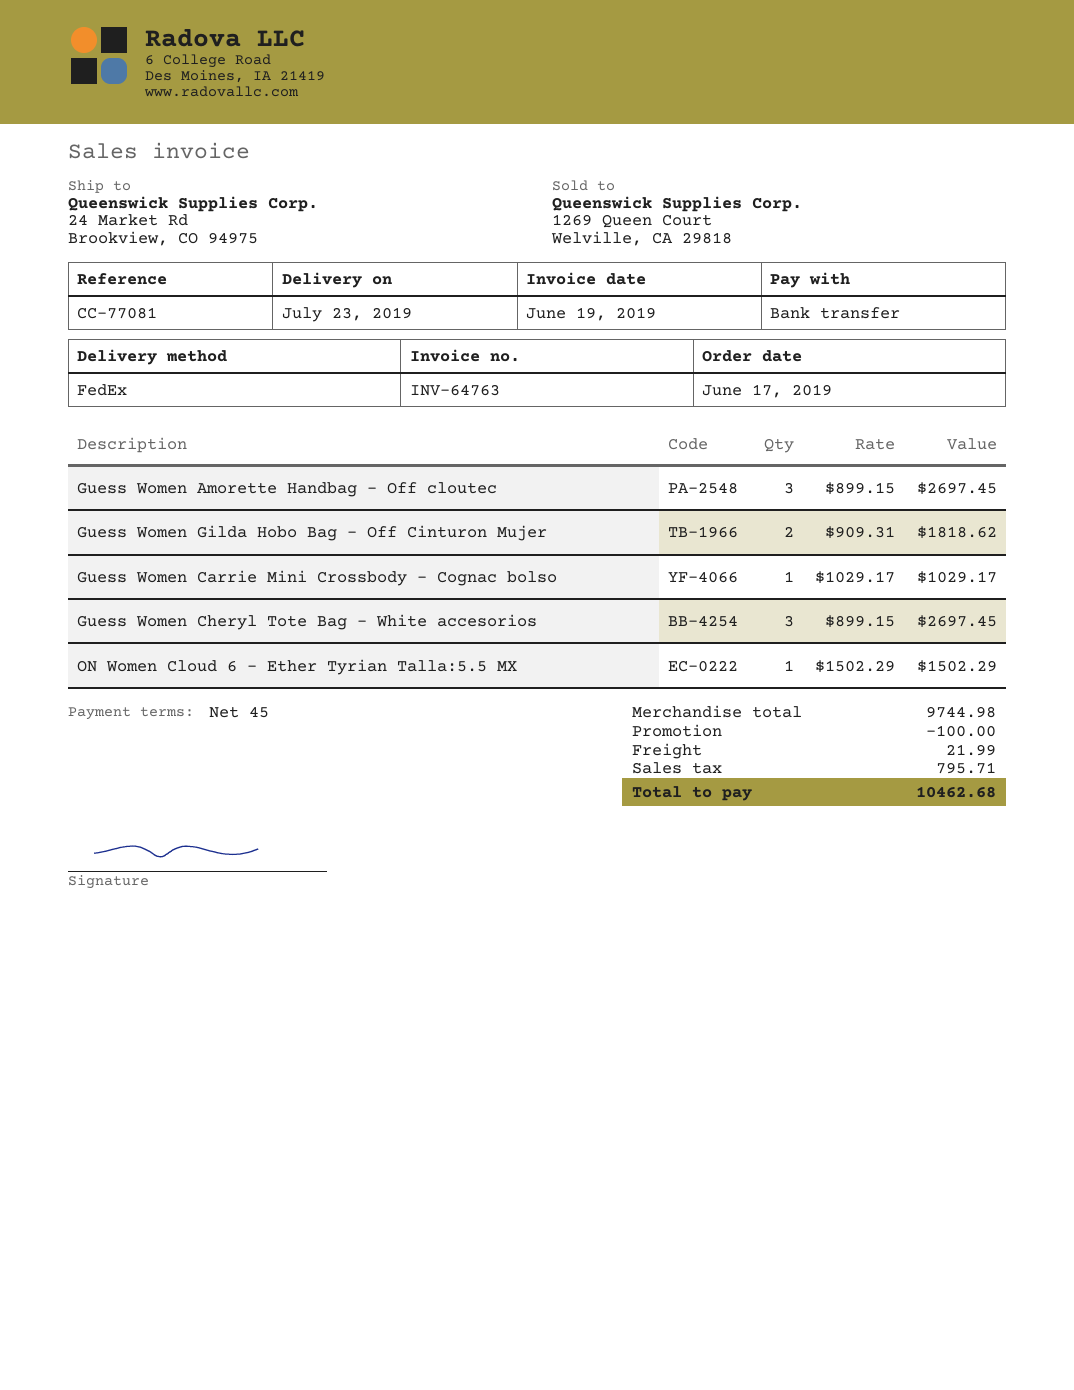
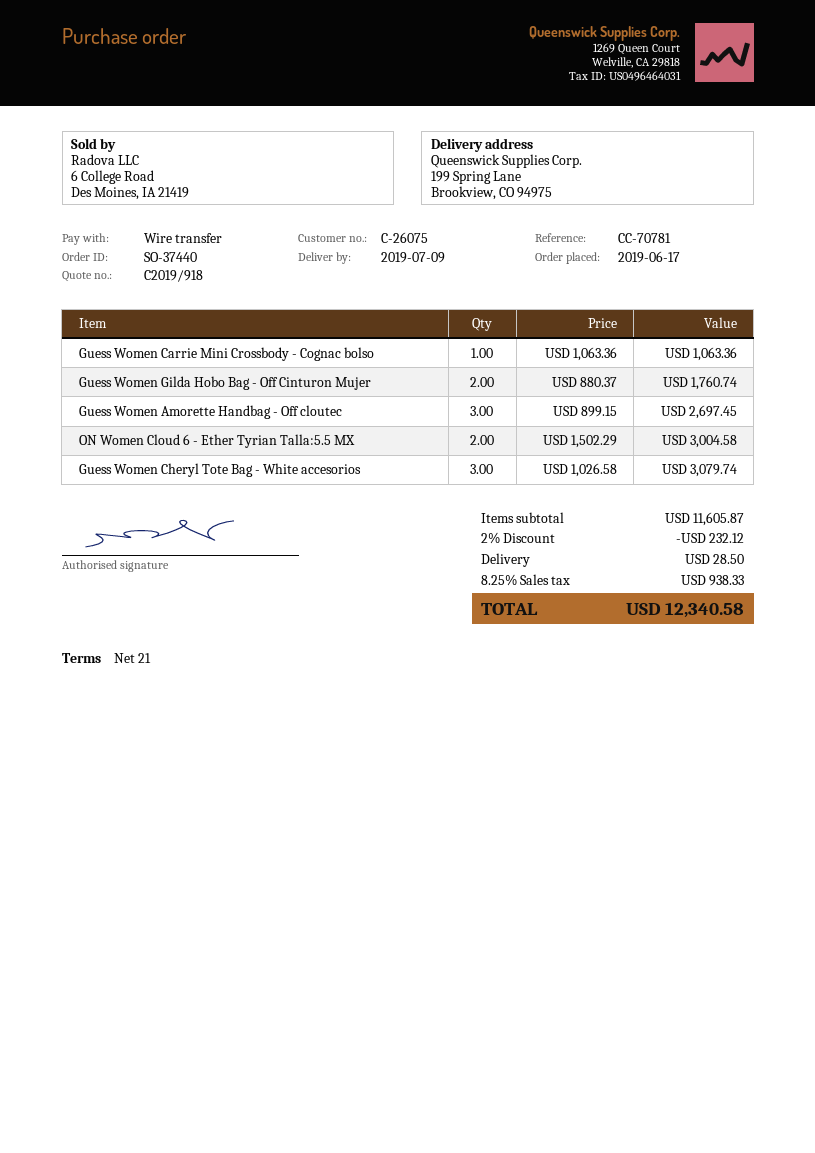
delivery date: 2019-07-23 -> 2019-07-09
payment terms: 45 days -> 21 days
reference: CC-77081 -> CC-70781
ship to: 24 Market Rd, Brookview, CO 94975 -> 199 Spring Lane, Brookview, CO 94975
Guess Women Gilda Hobo Bag - Off Cinturon Mujer: 2 x 909.31 = 1818.62 -> 2 x 880.37 = 1760.74
Guess Women Carrie Mini Crossbody - Cognac bolso: 1 x 1029.17 = 1029.17 -> 1 x 1063.36 = 1063.36
Guess Women Cheryl Tote Bag - White accesorios: 3 x 899.15 = 2697.45 -> 3 x 1026.58 = 3079.74
ON Women Cloud 6 - Ether Tyrian Talla:5.5 MX: 1 x 1502.29 = 1502.29 -> 2 x 1502.29 = 3004.58
subtotal: 9744.98 -> 11605.87
discount: 100.00 -> 232.12
shipping: 21.99 -> 28.50
tax: 795.71 -> 938.33
total: 10462.68 -> 12340.58

